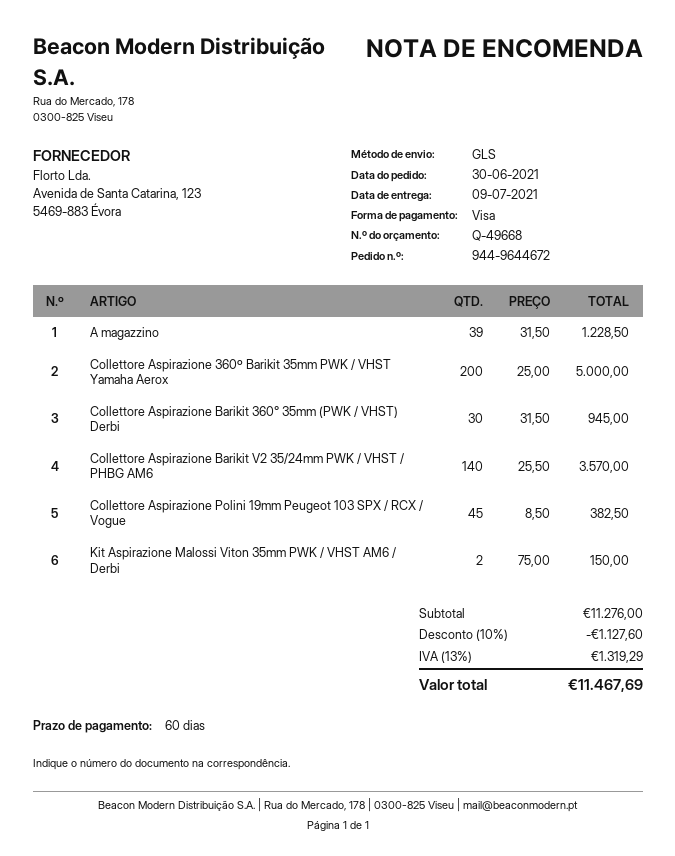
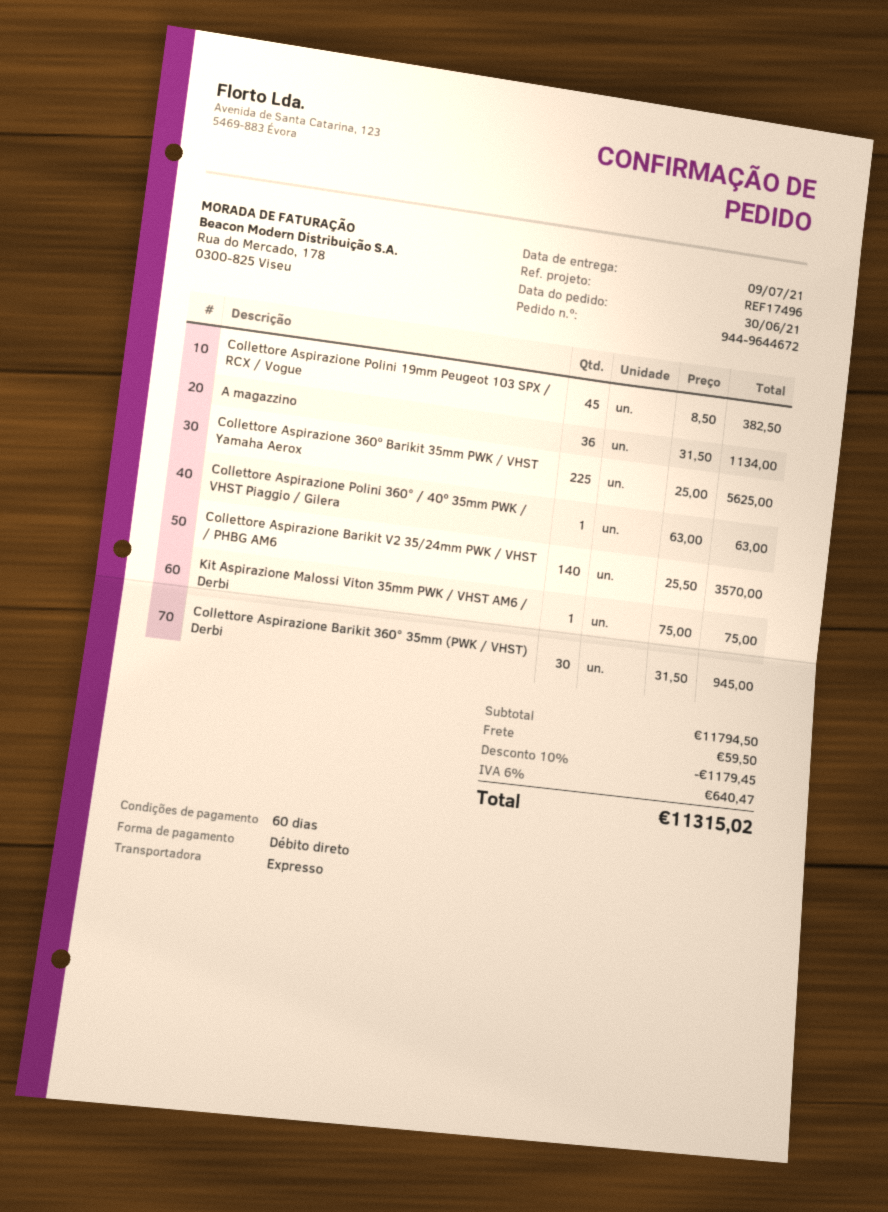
payment method: Visa -> direct debit
shipping method: GLS -> express
A magazzino: 39 x 31.50 = 1228.50 -> 36 x 31.50 = 1134.00
Collettore Aspirazione 360º Barikit 35mm PWK / VHST Yamaha Aerox: 200 x 25.00 = 5000.00 -> 225 x 25.00 = 5625.00
Kit Aspirazione Malossi Viton 35mm PWK / VHST AM6 / Derbi: 2 x 75.00 = 150.00 -> 1 x 75.00 = 75.00
Collettore Aspirazione Polini 360° / 40º 35mm PWK / VHST Piaggio / Gilera: none -> 1 x 63.00 = 63.00
subtotal: 11276.00 -> 11794.50
discount: 10% = 1127.60 -> 10% = 1179.45
shipping: none -> 59.50
tax: 13% = 1319.29 -> 6% = 640.47
total: 11467.69 -> 11315.02

